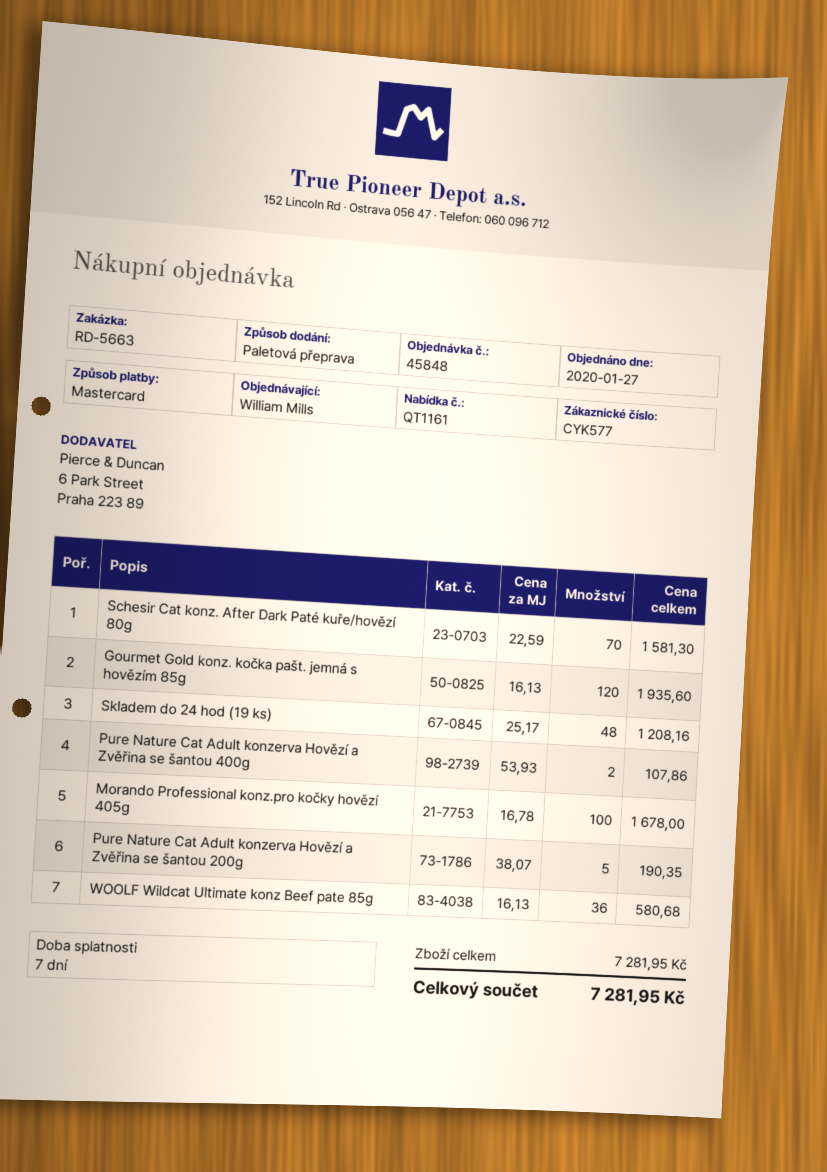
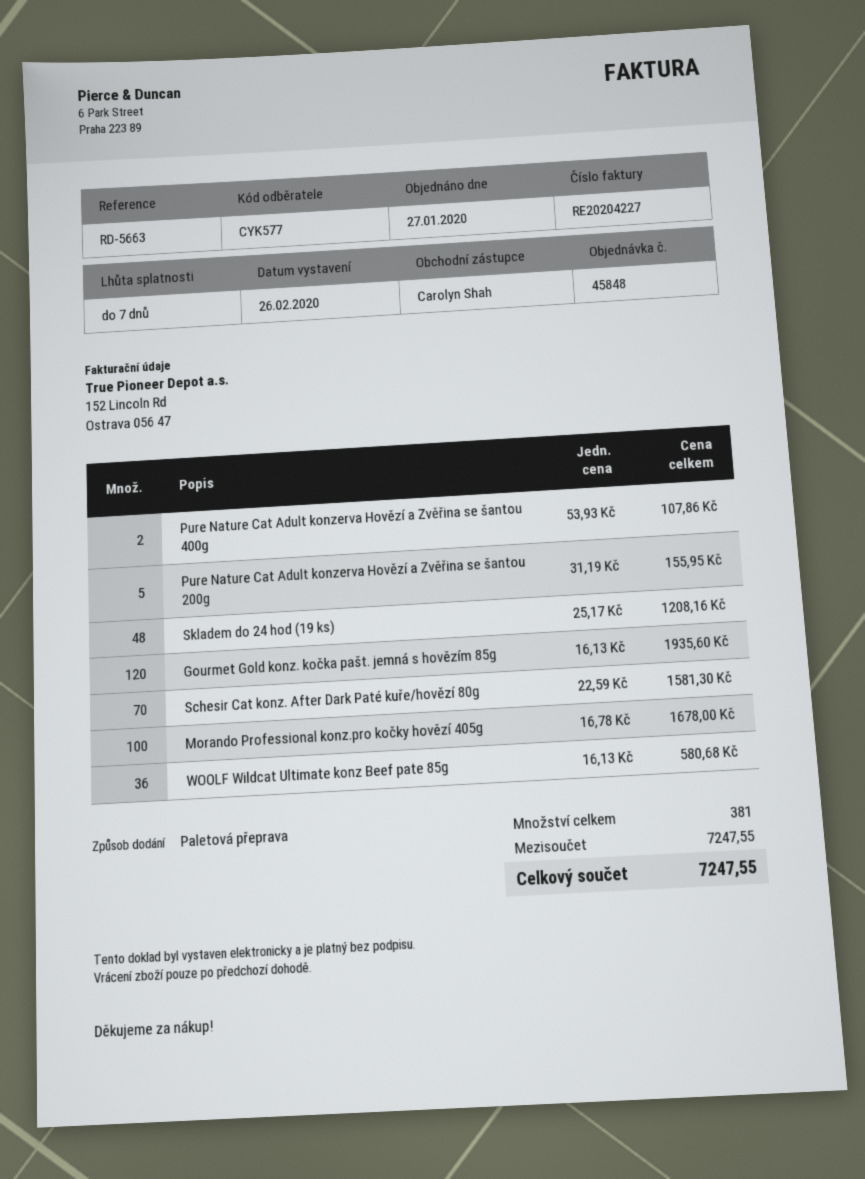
Pure Nature Cat Adult konzerva Hovězí a Zvěřina se šantou 200g: 5 x 38.07 = 190.35 -> 5 x 31.19 = 155.95
subtotal: 7281.95 -> 7247.55
total: 7281.95 -> 7247.55

